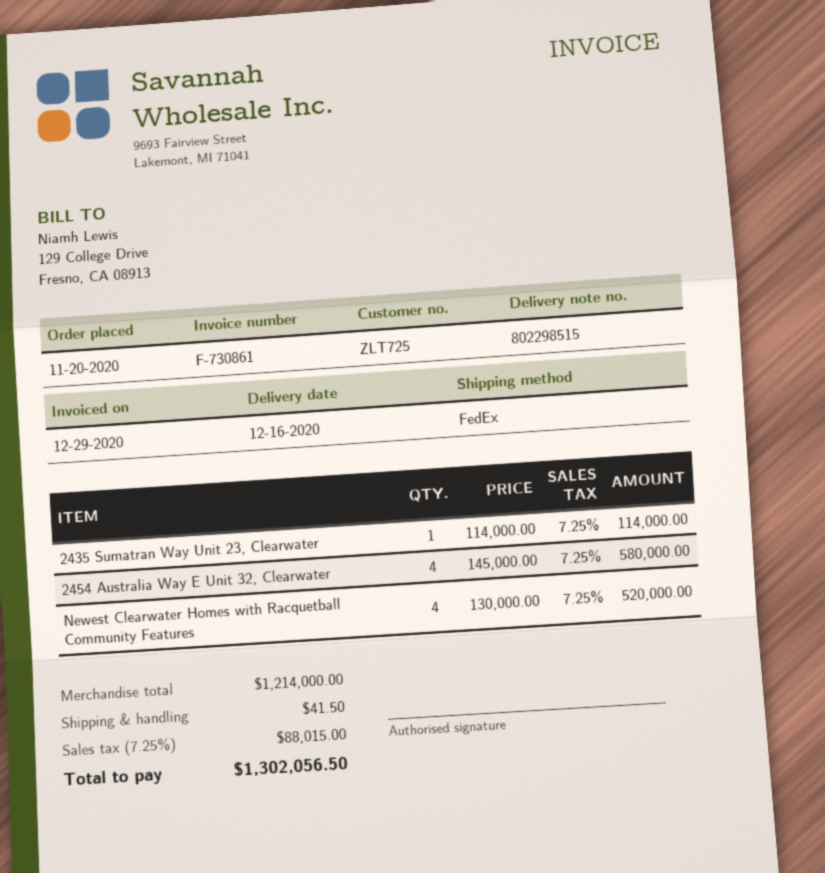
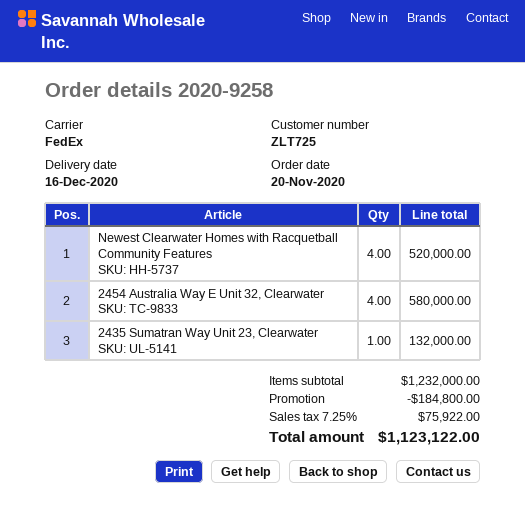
2435 Sumatran Way Unit 23, Clearwater: 1 for 114000.00 -> 1 for 132000.00
subtotal: 1214000.00 -> 1232000.00
discount: none -> 184800.00
shipping: 41.50 -> none
tax: 7.25% = 88015.00 -> 7.25% = 75922.00
total: 1302056.50 -> 1123122.00

